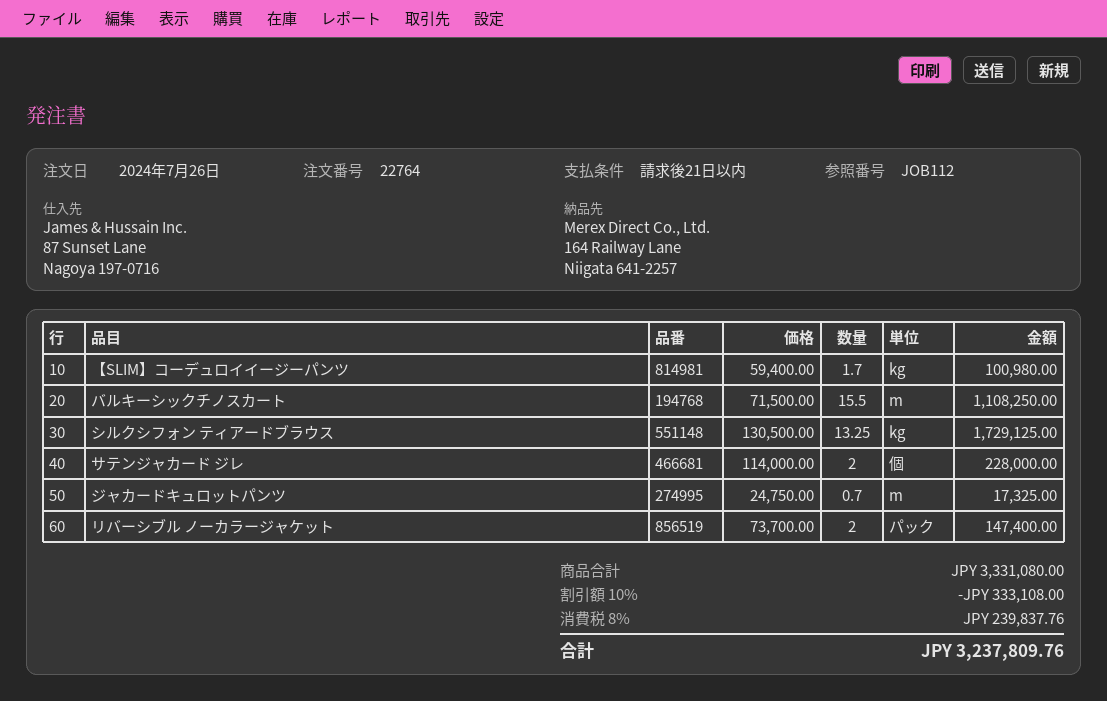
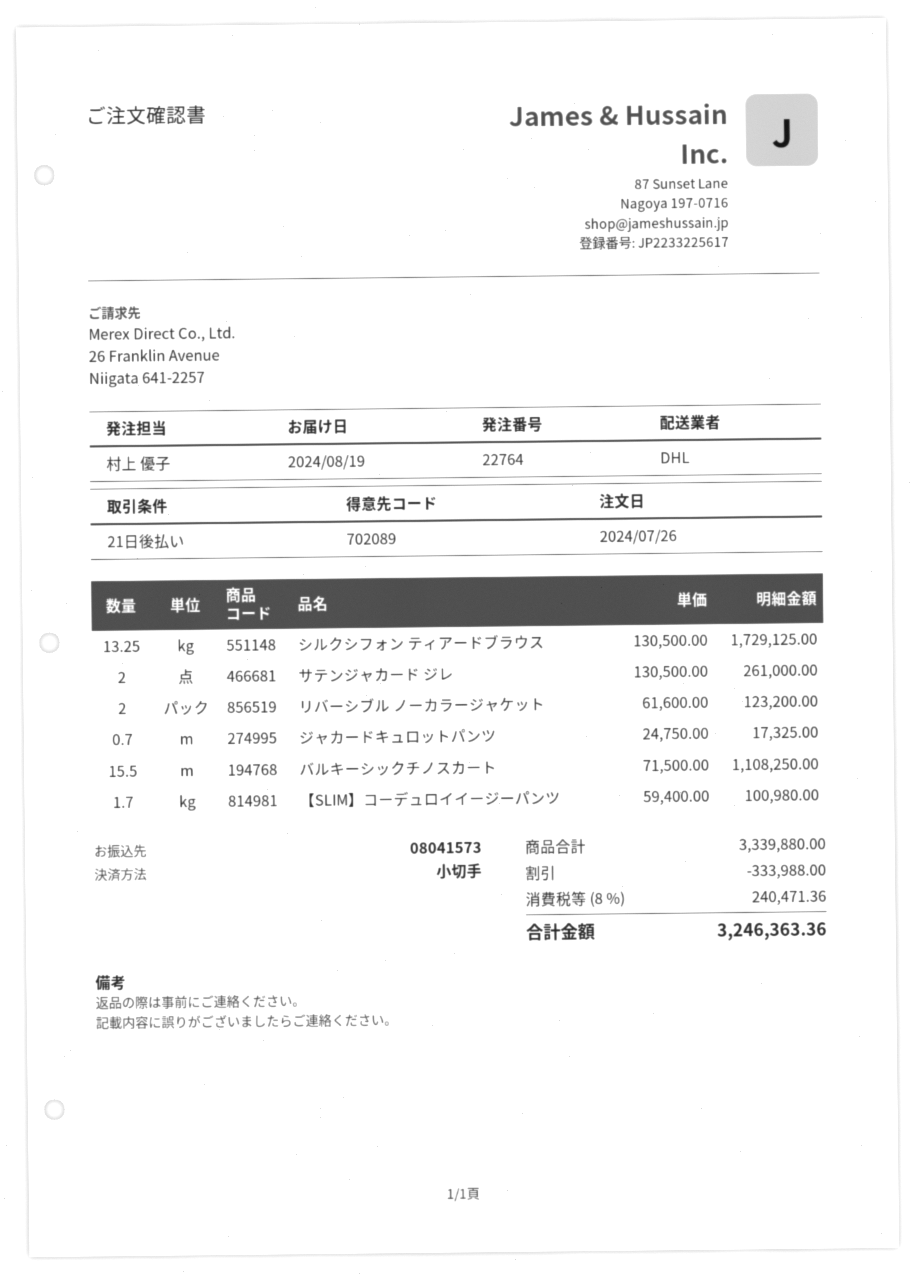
サテンジャカード ジレ: 2 x 114000.00 = 228000.00 -> 2 x 130500.00 = 261000.00
リバーシブル ノーカラージャケット: 2 x 73700.00 = 147400.00 -> 2 x 61600.00 = 123200.00
subtotal: 3331080.00 -> 3339880.00
discount: 333108.00 -> 333988.00
tax: 8% = 239837.76 -> 8% = 240471.36
total: 3237809.76 -> 3246363.36

